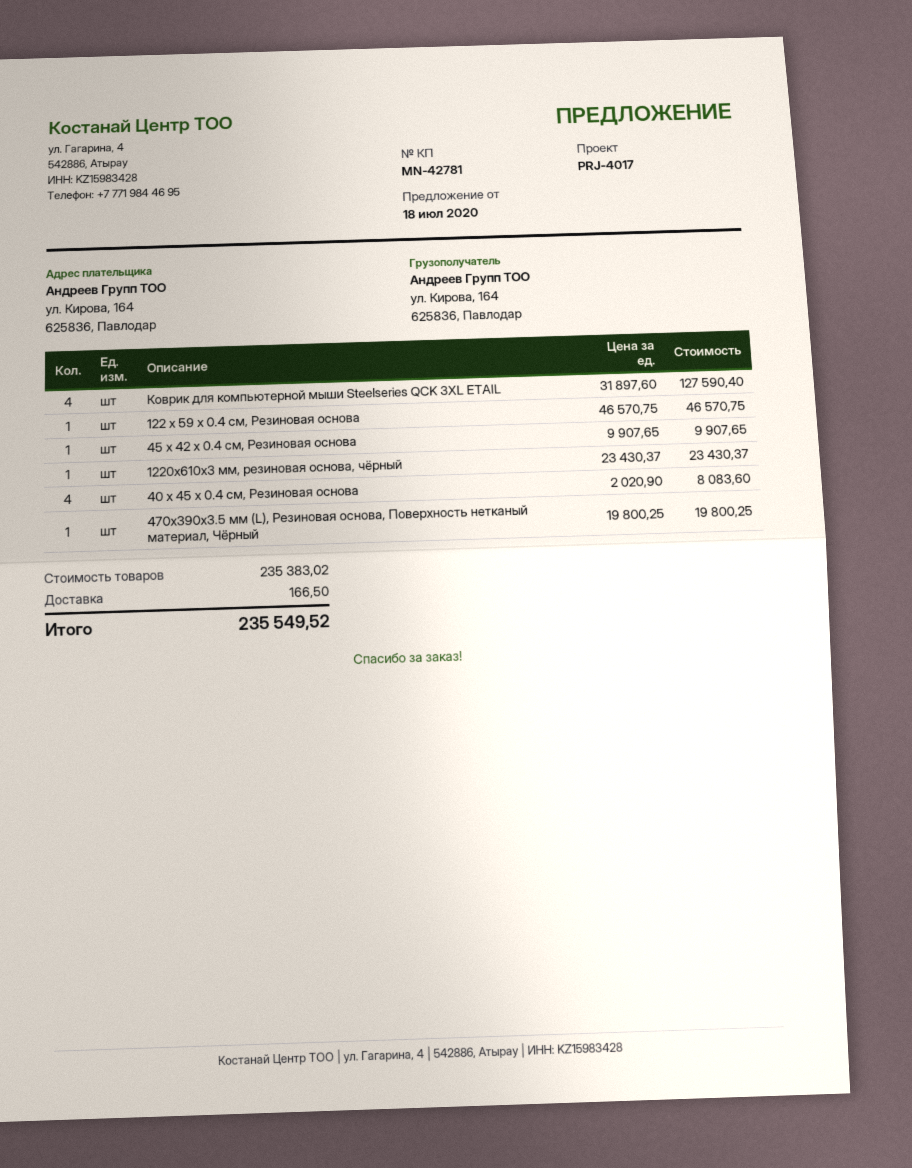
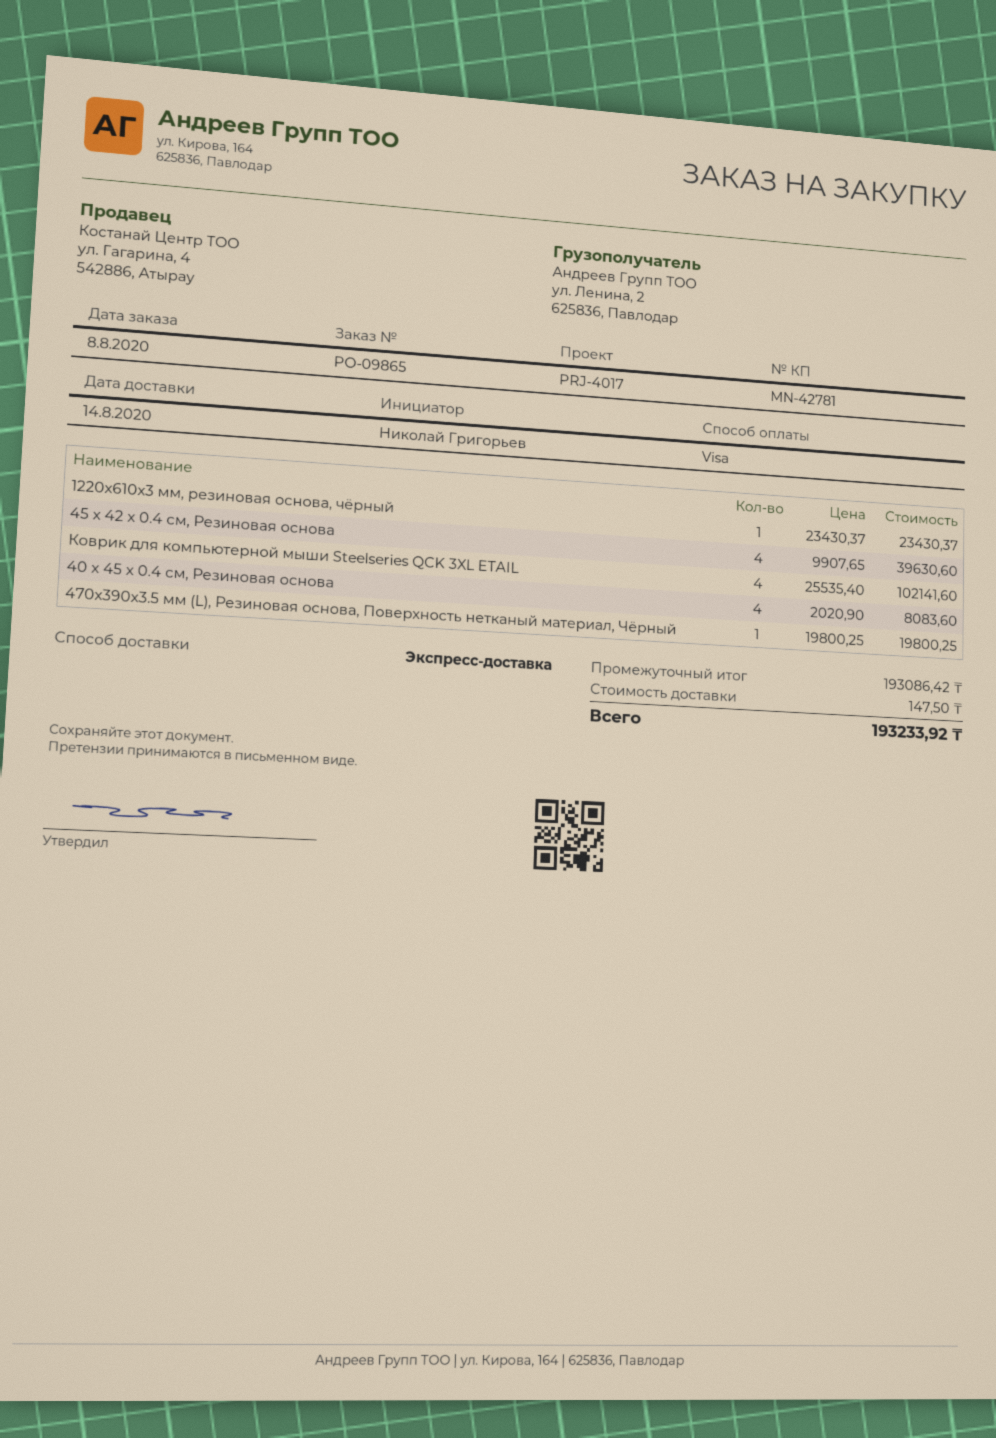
ship to: ул. Кирова, 164, 625836, Павлодар -> ул. Ленина, 2, 625836, Павлодар
Коврик для компьютерной мыши Steelseries QCK 3XL ETAIL: 4 x 31897.60 = 127590.40 -> 4 x 25535.40 = 102141.60
122 x 59 x 0.4 см, Резиновая основа: 1 x 46570.75 = 46570.75 -> none
45 x 42 x 0.4 см, Резиновая основа: 1 x 9907.65 = 9907.65 -> 4 x 9907.65 = 39630.60
subtotal: 235383.02 -> 193086.42
shipping: 166.50 -> 147.50
total: 235549.52 -> 193233.92

